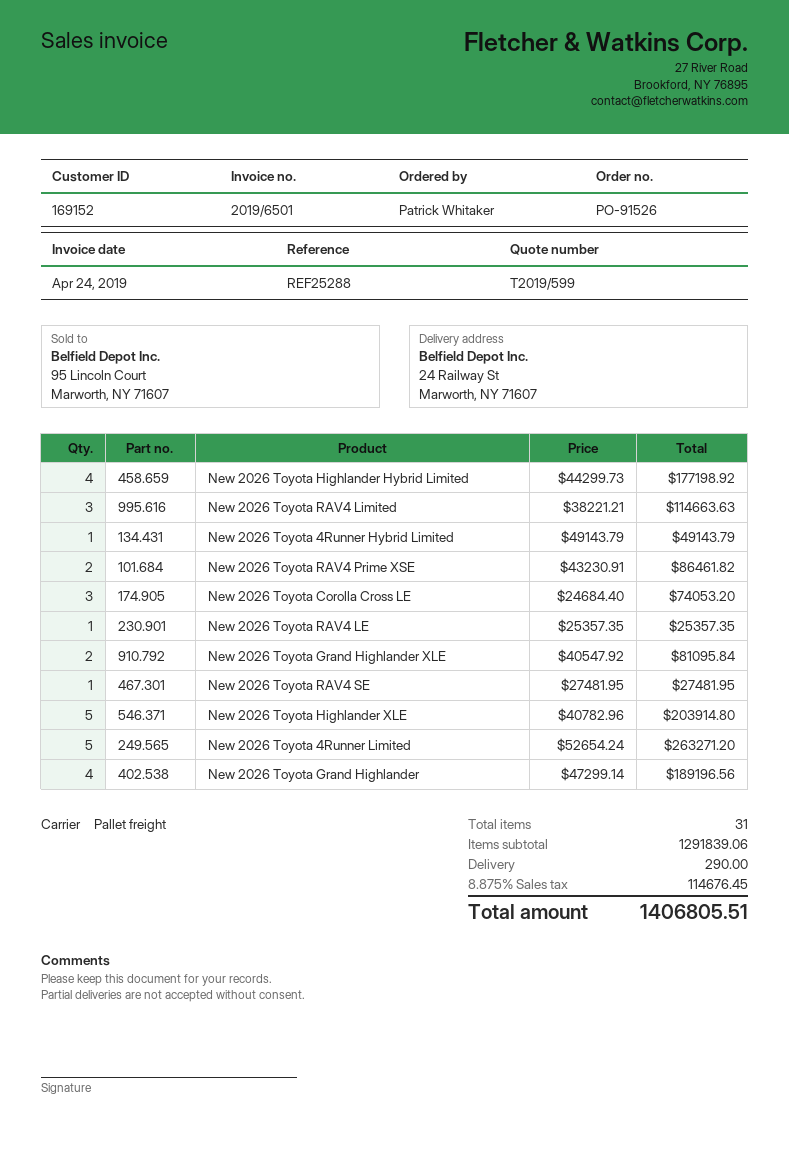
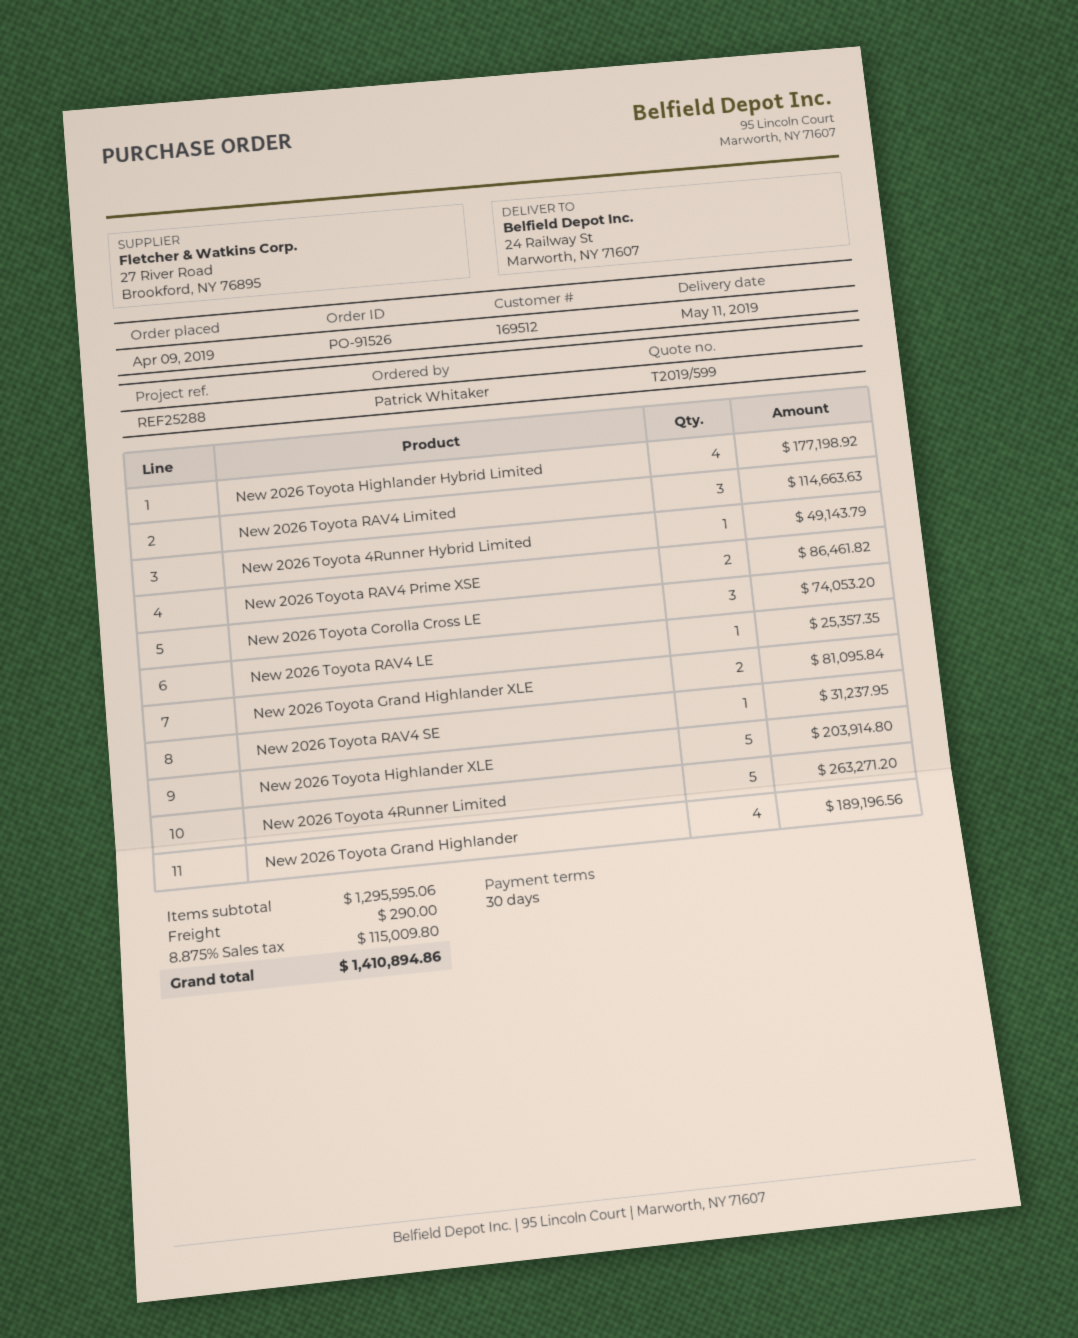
customer number: 169152 -> 169512
New 2026 Toyota RAV4 SE: 1 for 27481.95 -> 1 for 31237.95
subtotal: 1291839.06 -> 1295595.06
tax: 8.875% = 114676.45 -> 8.875% = 115009.80
total: 1406805.51 -> 1410894.86

